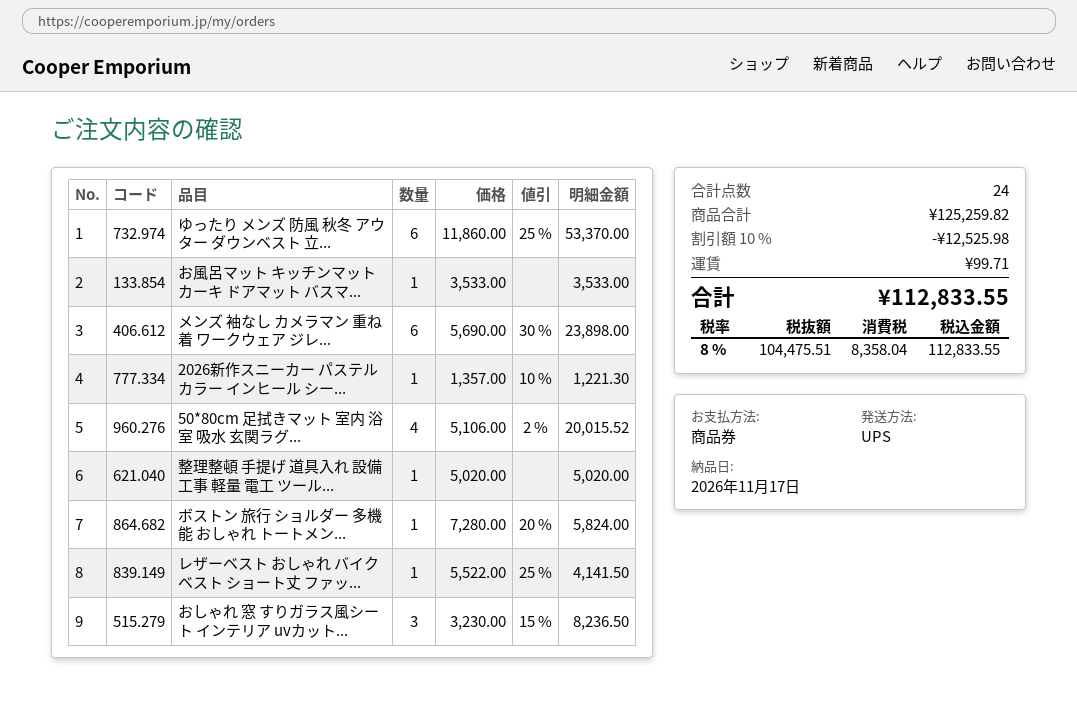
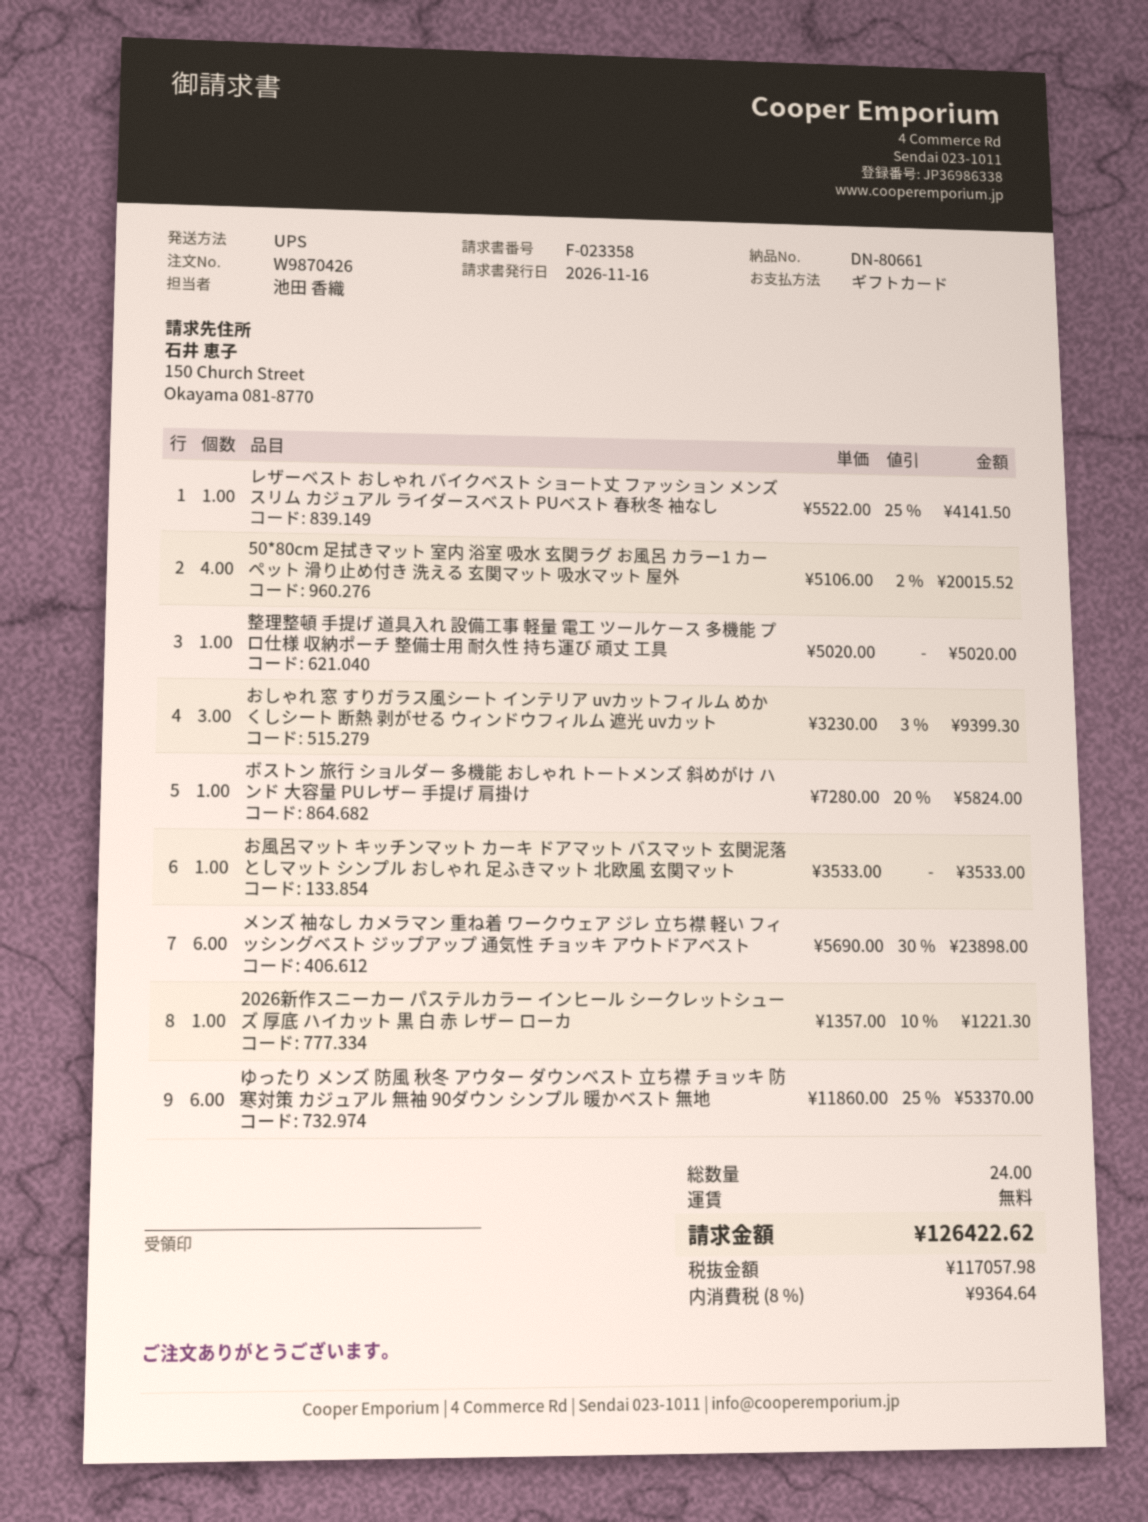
おしゃれ 窓 すりガラス風シート インテリア uvカット...: 3 x 3230.00 - 15% = 8236.50 -> 3 x 3230.00 - 3% = 9399.30
discount: 10% = 12525.98 -> none
shipping: 99.71 -> 0.00
net: 104475.51 -> 117057.98
tax: 8% = 8358.04 -> 8% = 9364.64
total: 112833.55 -> 126422.62

